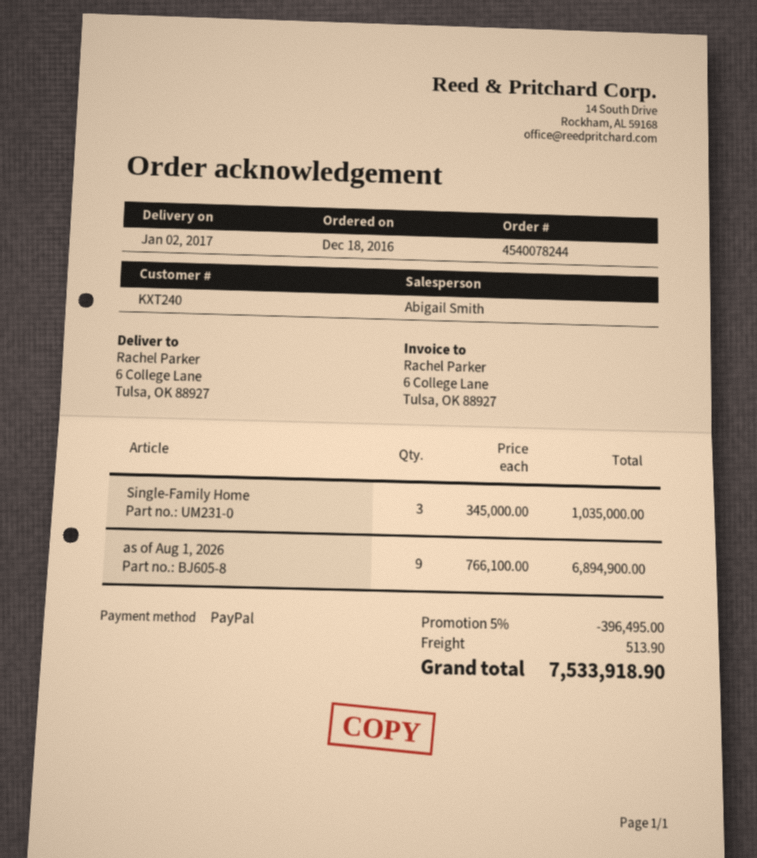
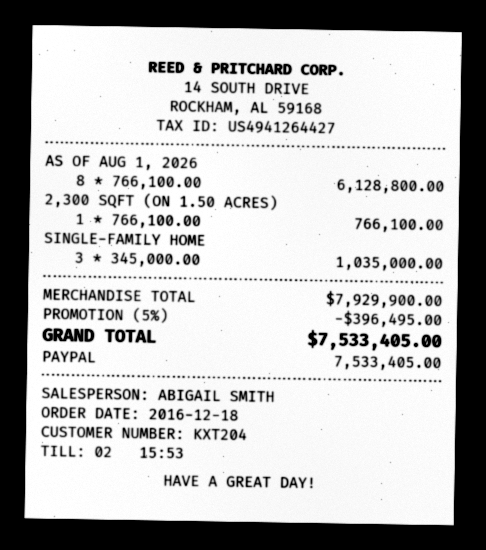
customer number: KXT240 -> KXT204
as of Aug 1, 2026: 9 x 766100.00 = 6894900.00 -> 8 x 766100.00 = 6128800.00
2,300 SQFT (ON 1.50 ACRES): none -> 1 x 766100.00 = 766100.00
shipping: 513.90 -> none
total: 7533918.90 -> 7533405.00

